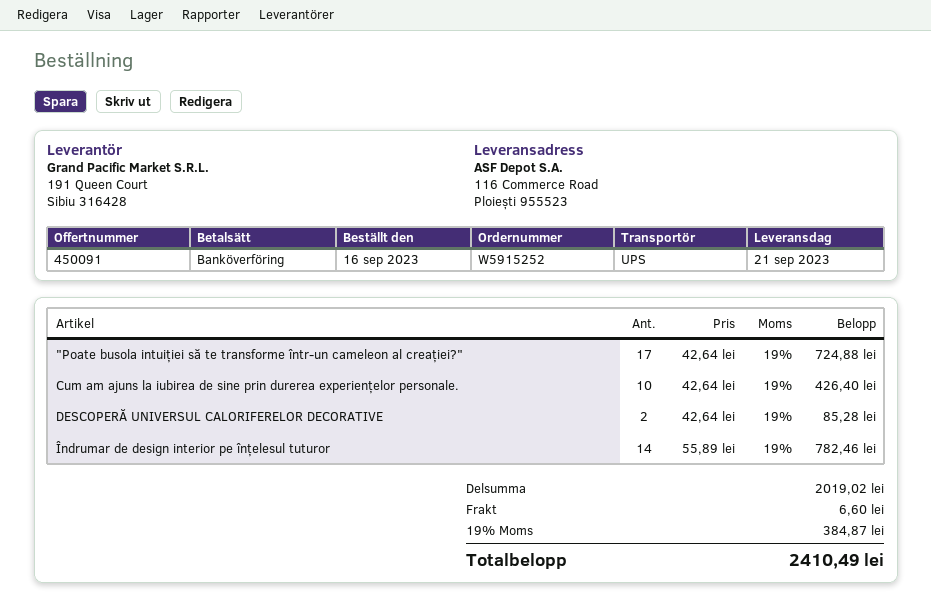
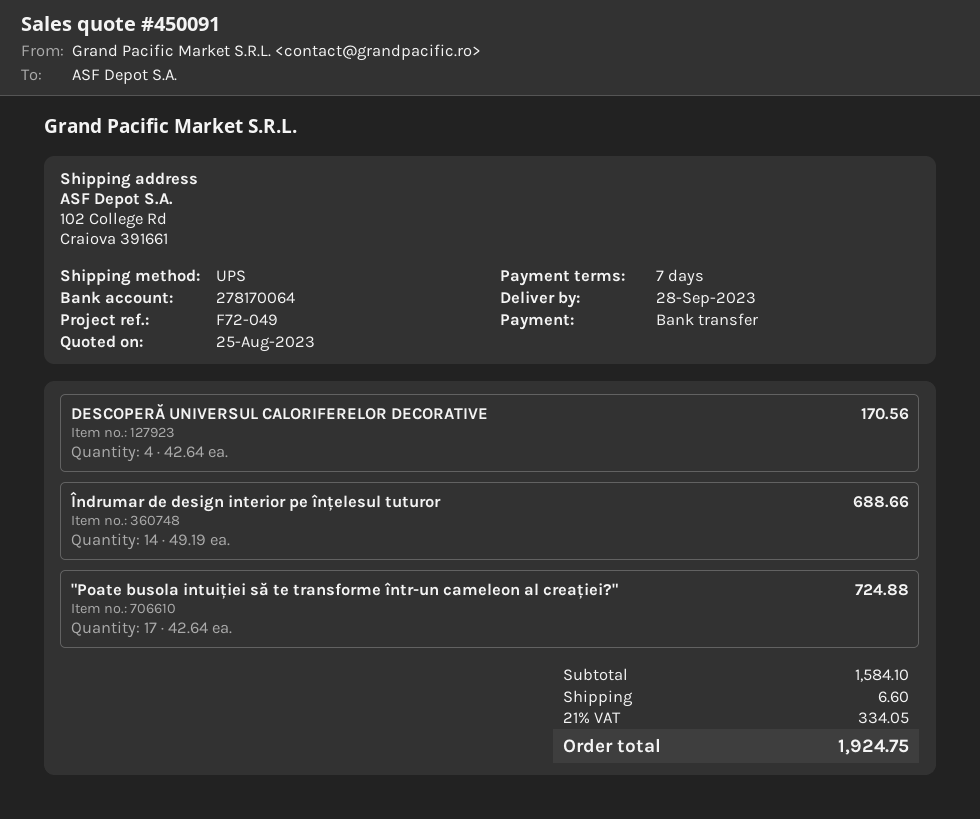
delivery date: 2023-09-21 -> 2023-09-28
ship to: 116 Commerce Road, Ploiești 955523 -> 102 College Rd, Craiova 391661
Cum am ajuns la iubirea de sine prin durerea experiențelor personale.: 10 x 42.64 = 426.40 -> none
DESCOPERĂ UNIVERSUL CALORIFERELOR DECORATIVE: 2 x 42.64 = 85.28 -> 4 x 42.64 = 170.56
Îndrumar de design interior pe înțelesul tuturor: 14 x 55.89 = 782.46 -> 14 x 49.19 = 688.66
subtotal: 2019.02 -> 1584.10
tax: 19% = 384.87 -> 21% = 334.05
total: 2410.49 -> 1924.75

